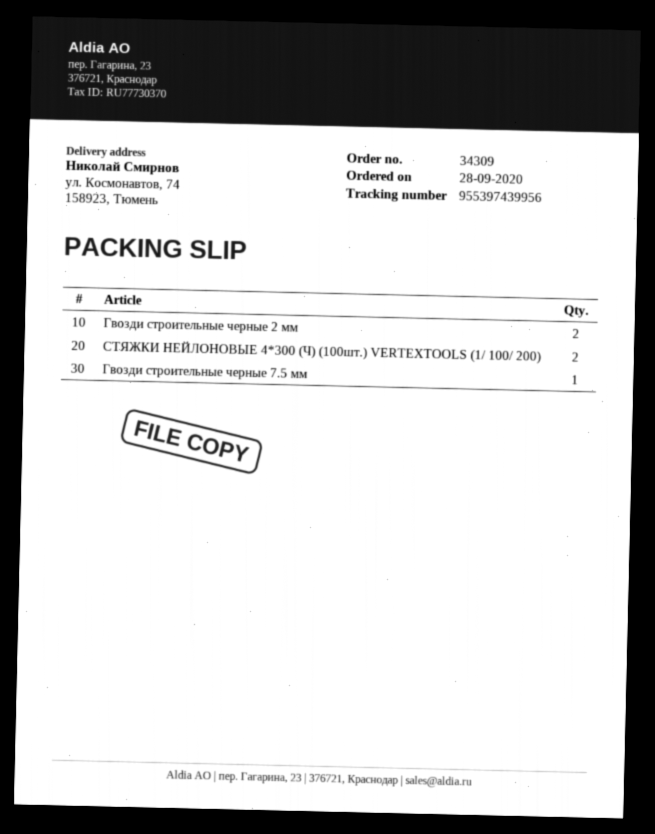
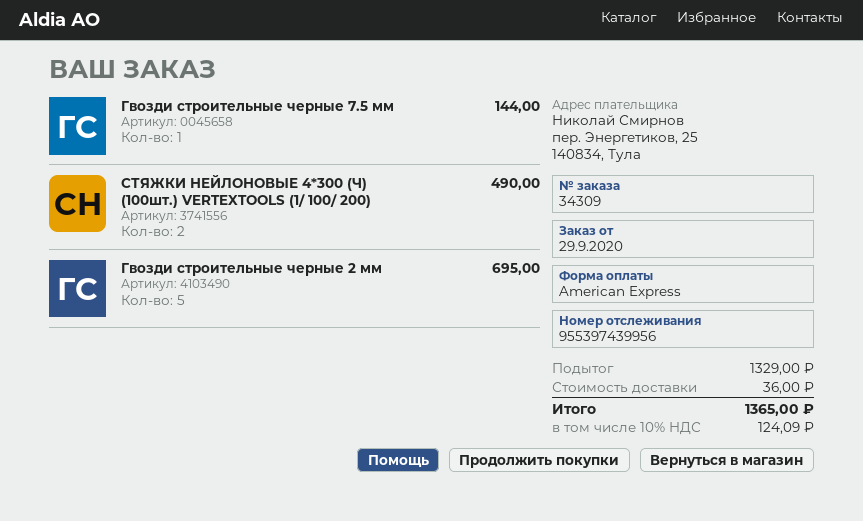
order date: 2020-09-28 -> 2020-09-29
Гвозди строительные черные 2 мм: 2 -> 5

